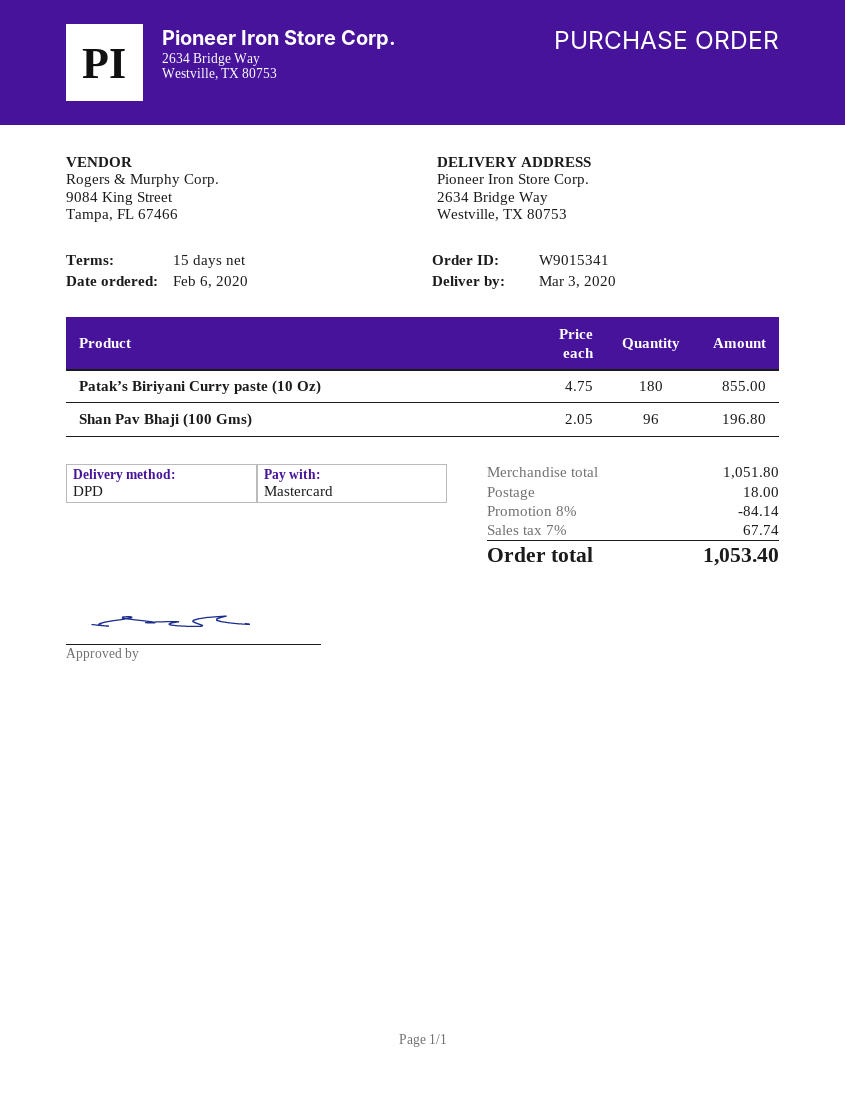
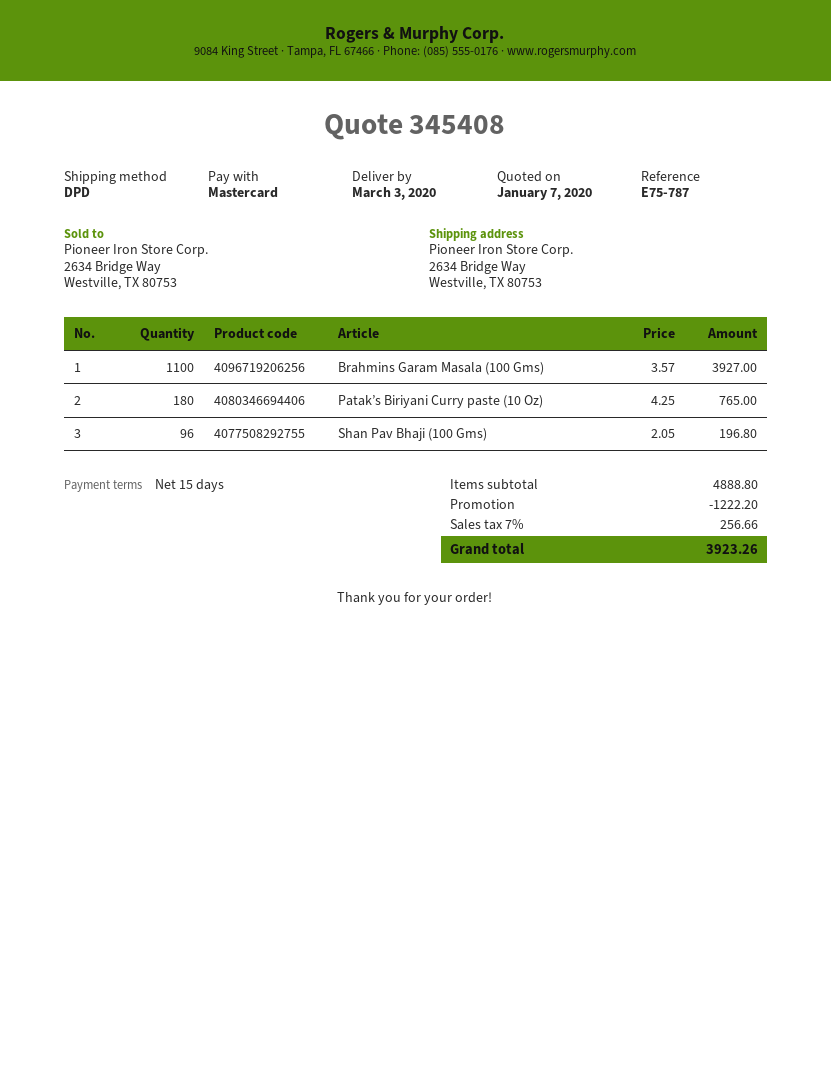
Patak’s Biriyani Curry paste (10 Oz): 180 x 4.75 = 855.00 -> 180 x 4.25 = 765.00
Brahmins Garam Masala (100 Gms): none -> 1100 x 3.57 = 3927.00
subtotal: 1051.80 -> 4888.80
discount: 84.14 -> 1222.20
shipping: 18.00 -> none
tax: 7% = 67.74 -> 7% = 256.66
total: 1053.40 -> 3923.26

